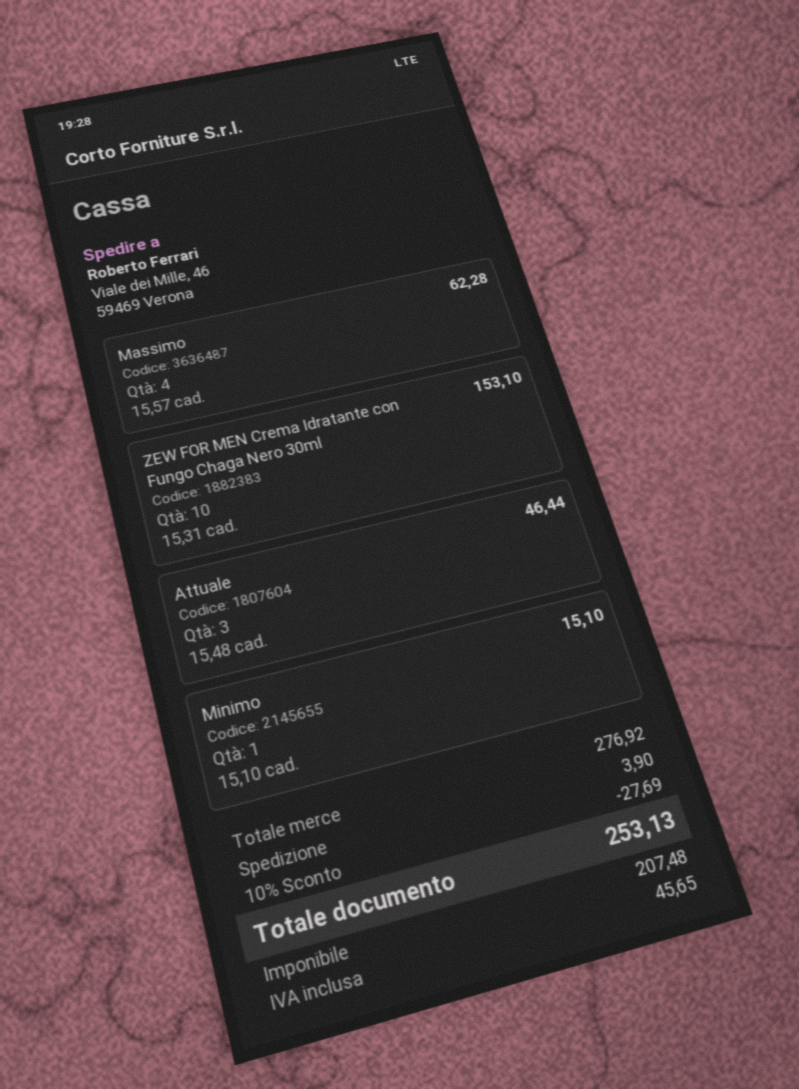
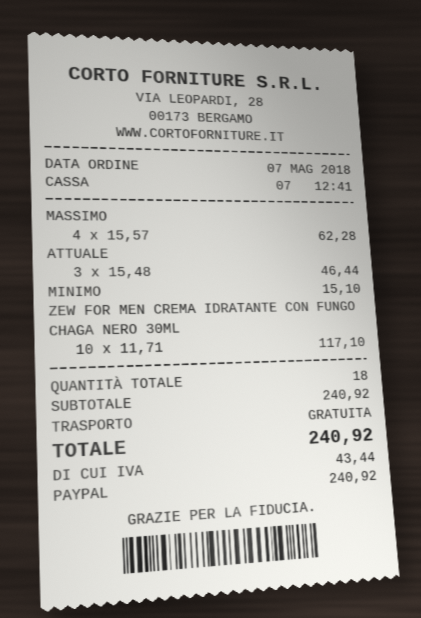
ZEW FOR MEN Crema Idratante con Fungo Chaga Nero 30ml: 10 x 15.31 = 153.10 -> 10 x 11.71 = 117.10
subtotal: 276.92 -> 240.92
discount: 10% = 27.69 -> none
shipping: 3.90 -> 0.00
tax: 45.65 -> 43.44
total: 253.13 -> 240.92

